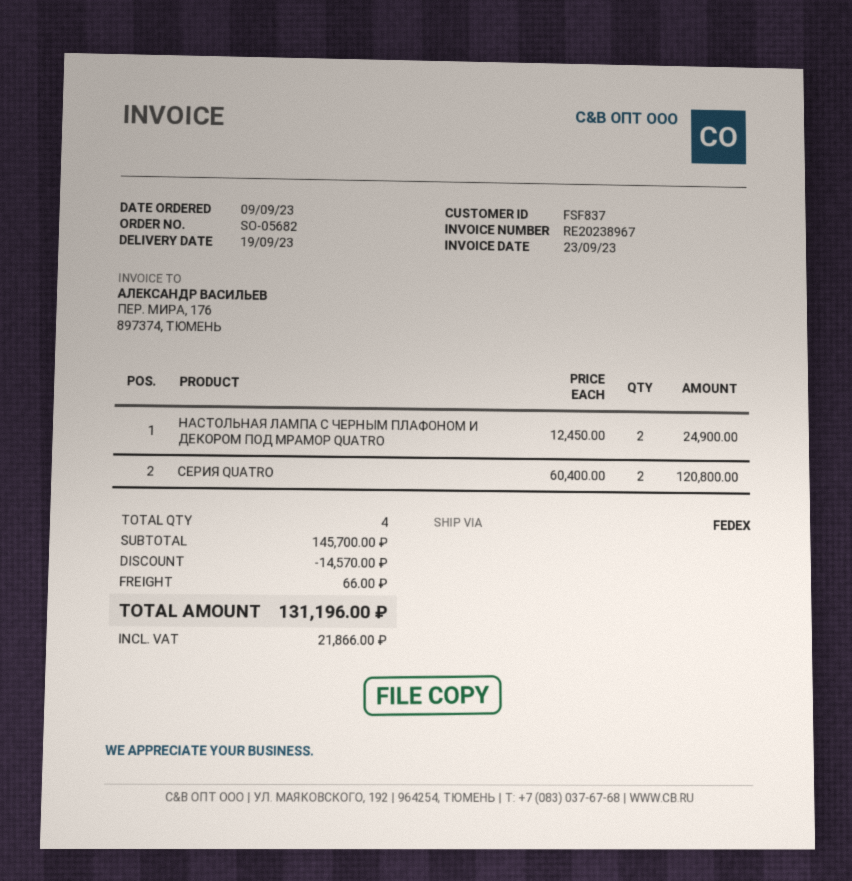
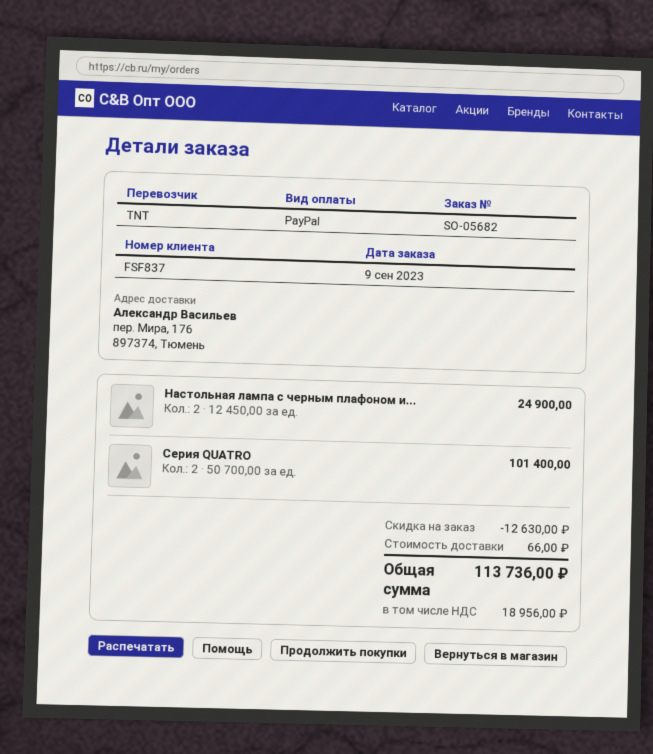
shipping method: FedEx -> TNT
СЕРИЯ QUATRO: 2 x 60400.00 = 120800.00 -> 2 x 50700.00 = 101400.00
discount: 14570.00 -> 12630.00
tax: 21866.00 -> 18956.00
total: 131196.00 -> 113736.00

